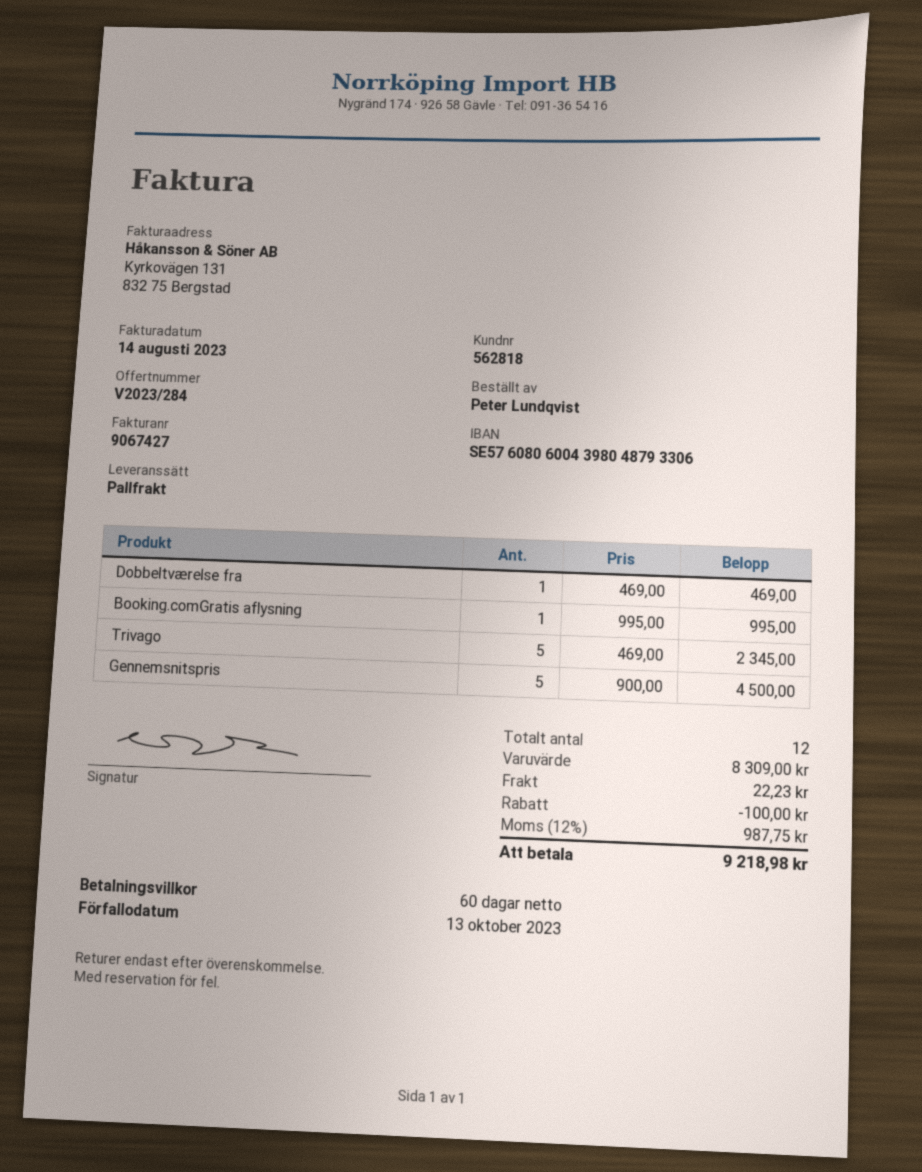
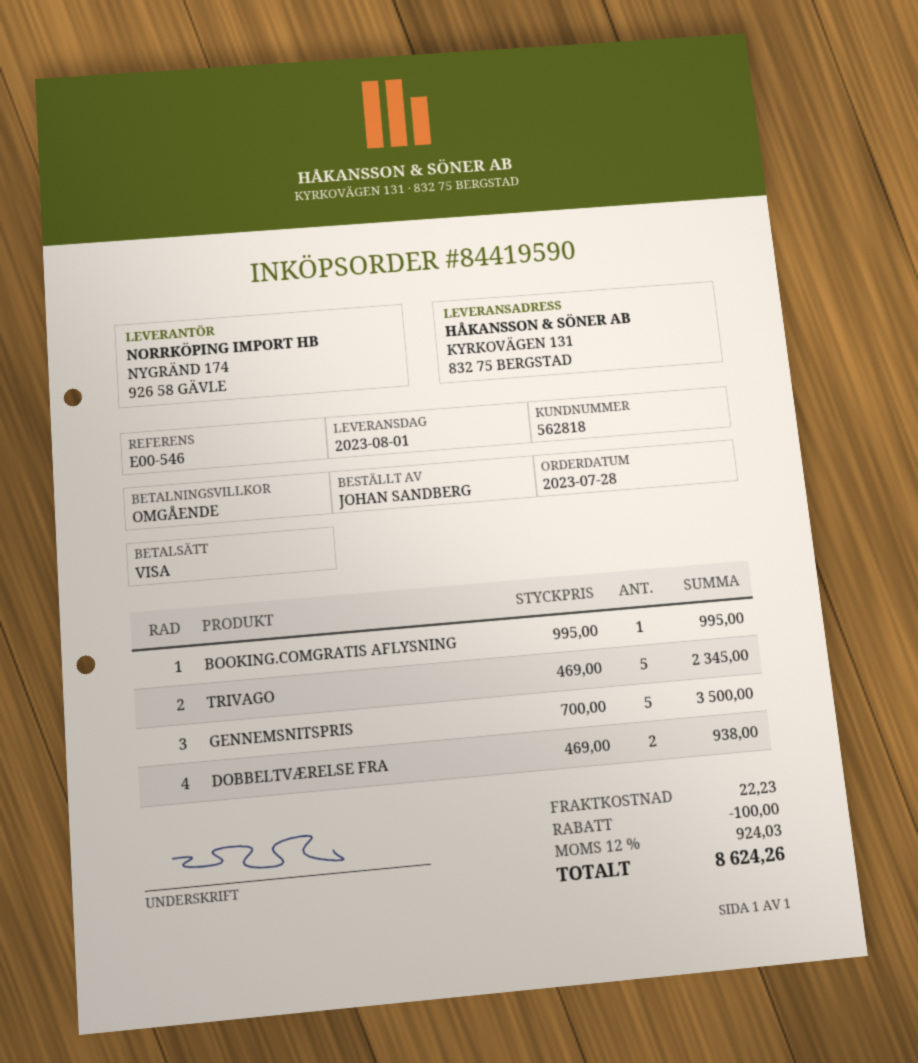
payment terms: 60 days -> on receipt
ordered by: Peter Lundqvist -> JOHAN SANDBERG
Dobbeltværelse fra: 1 x 469.00 = 469.00 -> 2 x 469.00 = 938.00
Gennemsnitspris: 5 x 900.00 = 4500.00 -> 5 x 700.00 = 3500.00
tax: 12% = 987.75 -> 12% = 924.03
total: 9218.98 -> 8624.26

